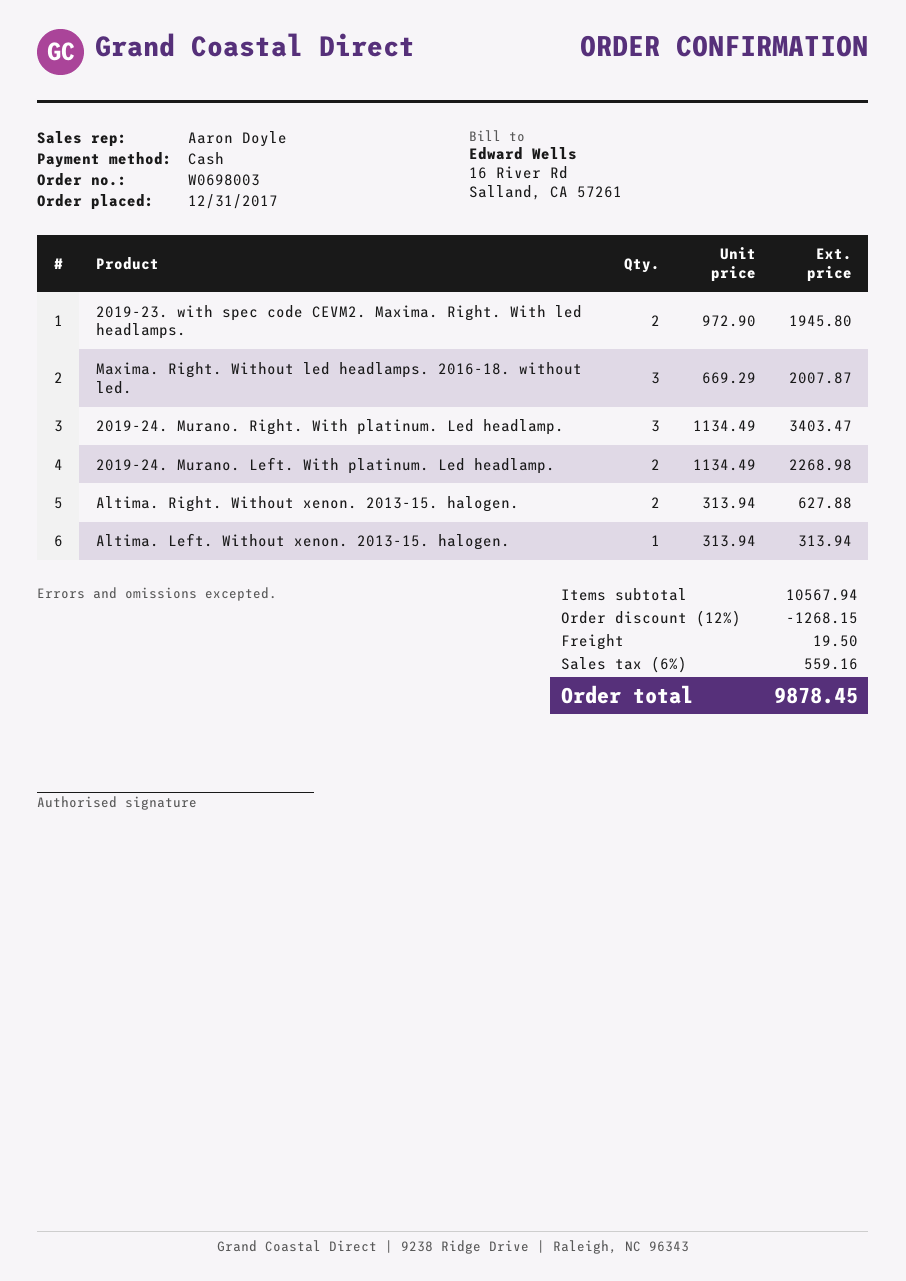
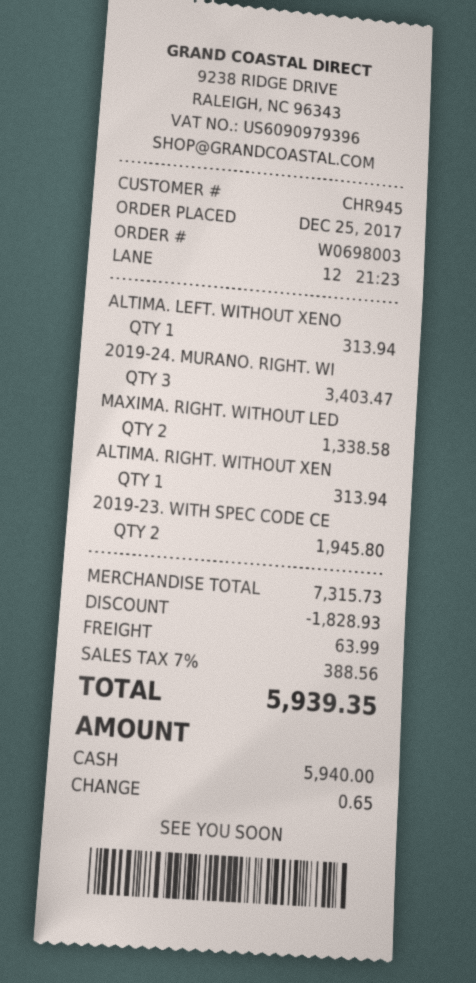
order date: 2017-12-31 -> 2017-12-25
Maxima. Right. Without led headlamps. 2016-18. without led.: 3 for 2007.87 -> 2 for 1338.58
2019-24. Murano. Left. With platinum. Led headlamp.: 2 for 2268.98 -> none
Altima. Right. Without xenon. 2013-15. halogen.: 2 for 627.88 -> 1 for 313.94
subtotal: 10567.94 -> 7315.73
discount: 1268.15 -> 1828.93
shipping: 19.50 -> 63.99
tax: 6% = 559.16 -> 7% = 388.56
total: 9878.45 -> 5939.35

